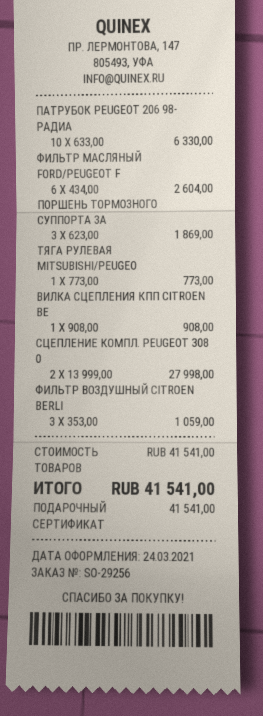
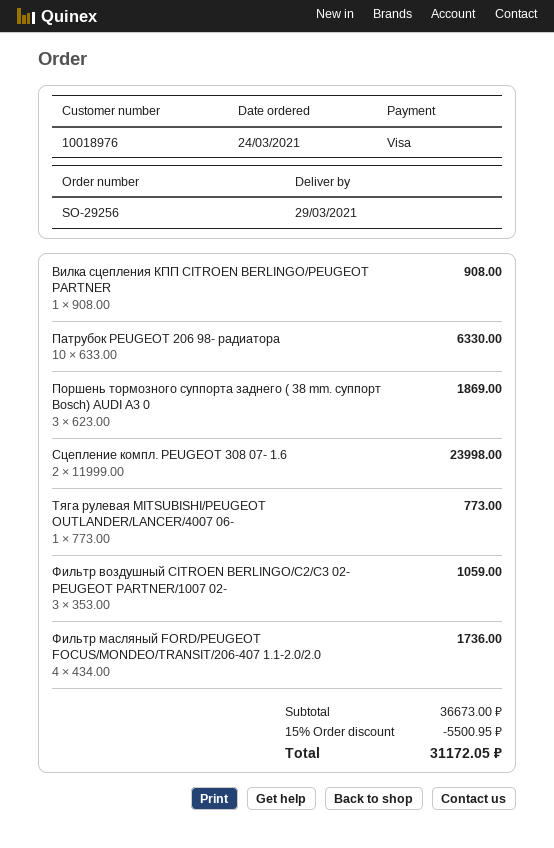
payment method: gift card -> Visa
ФИЛЬТР МАСЛЯНЫЙ FORD/PEUGEOT F: 6 x 434.00 = 2604.00 -> 4 x 434.00 = 1736.00
СЦЕПЛЕНИЕ КОМПЛ. PEUGEOT 308 0: 2 x 13999.00 = 27998.00 -> 2 x 11999.00 = 23998.00
subtotal: 41541.00 -> 36673.00
discount: none -> 15% = 5500.95
total: 41541.00 -> 31172.05

